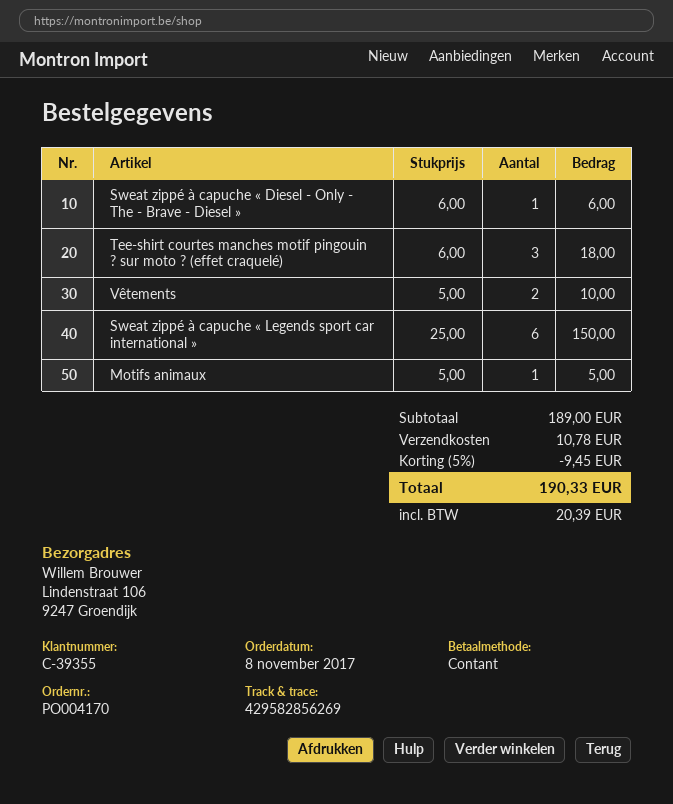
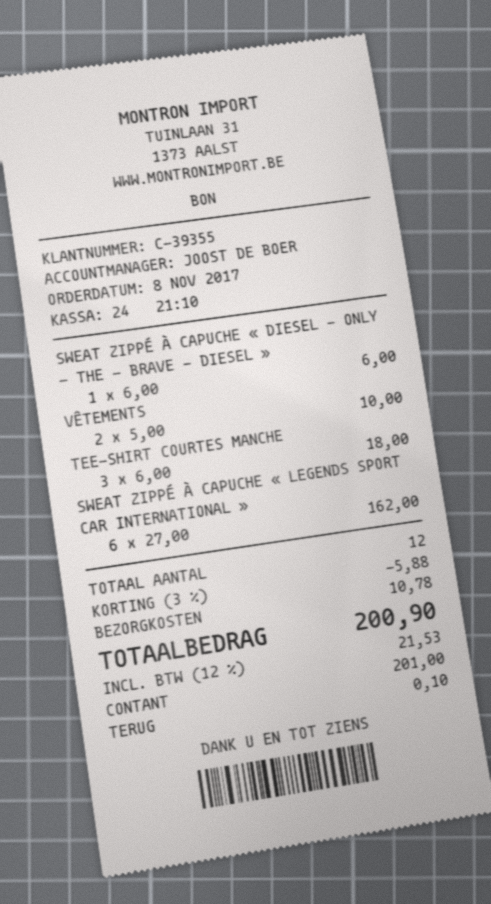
Sweat zippé à capuche « Legends sport car international »: 6 x 25.00 = 150.00 -> 6 x 27.00 = 162.00
Motifs animaux: 1 x 5.00 = 5.00 -> none
discount: 5% = 9.45 -> 3% = 5.88
tax: 20.39 -> 21.53
total: 190.33 -> 200.90

